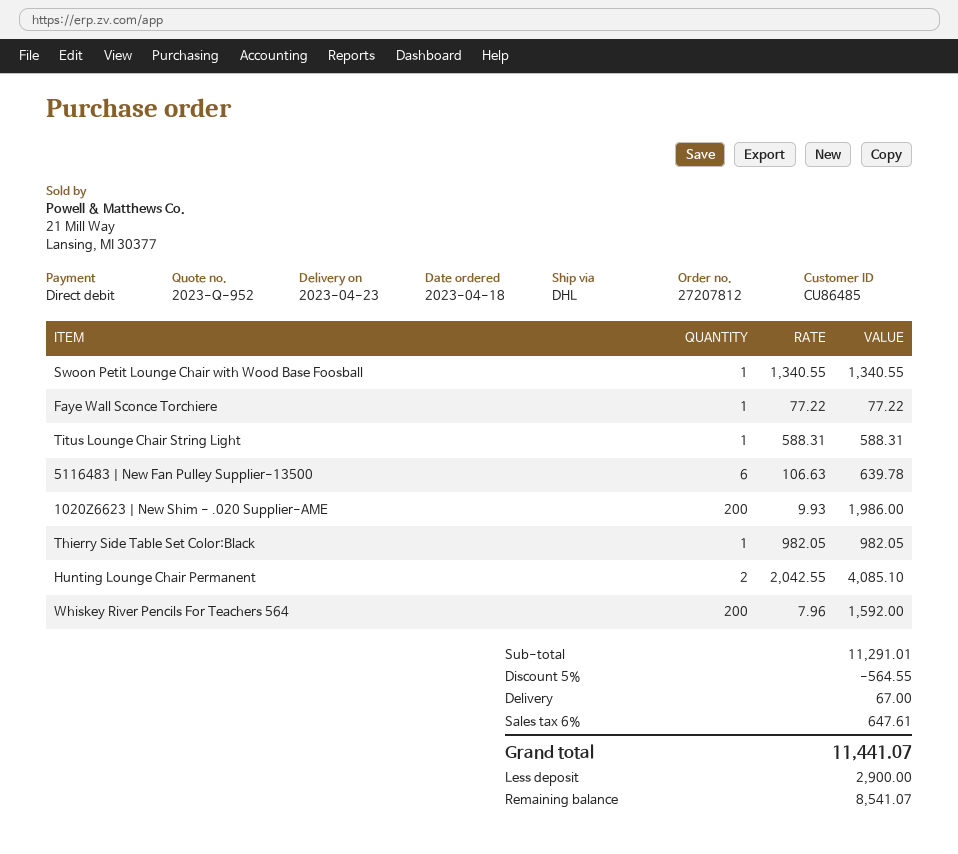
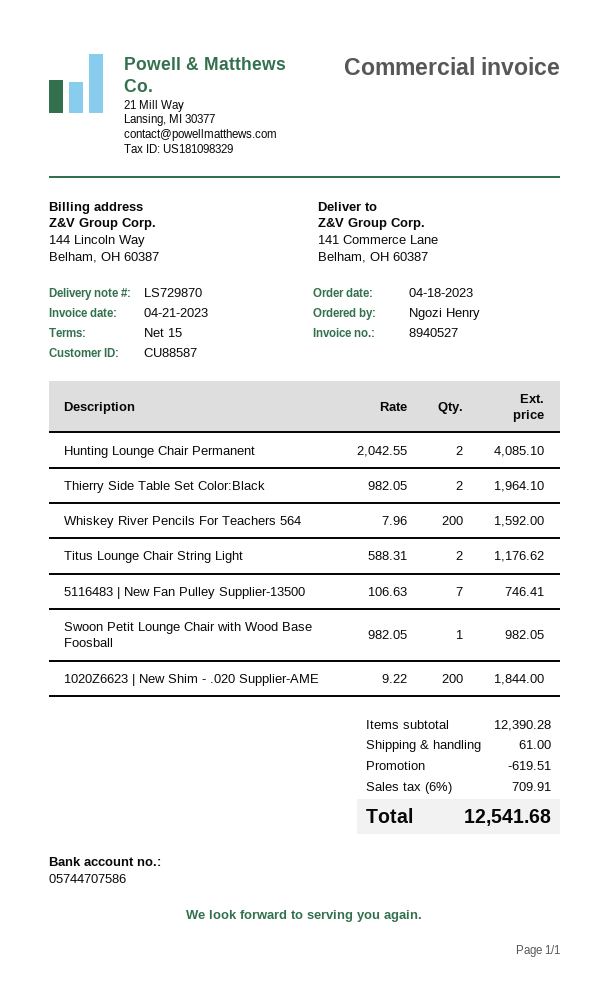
customer number: CU86485 -> CU88587
Swoon Petit Lounge Chair with Wood Base Foosball: 1 x 1340.55 = 1340.55 -> 1 x 982.05 = 982.05
Faye Wall Sconce Torchiere: 1 x 77.22 = 77.22 -> none
Titus Lounge Chair String Light: 1 x 588.31 = 588.31 -> 2 x 588.31 = 1176.62
5116483 | New Fan Pulley Supplier-13500: 6 x 106.63 = 639.78 -> 7 x 106.63 = 746.41
1020Z6623 | New Shim - .020 Supplier-AME: 200 x 9.93 = 1986.00 -> 200 x 9.22 = 1844.00
Thierry Side Table Set Color:Black: 1 x 982.05 = 982.05 -> 2 x 982.05 = 1964.10
subtotal: 11291.01 -> 12390.28
discount: 564.55 -> 619.51
shipping: 67.00 -> 61.00
tax: 6% = 647.61 -> 6% = 709.91
total: 11441.07 -> 12541.68

